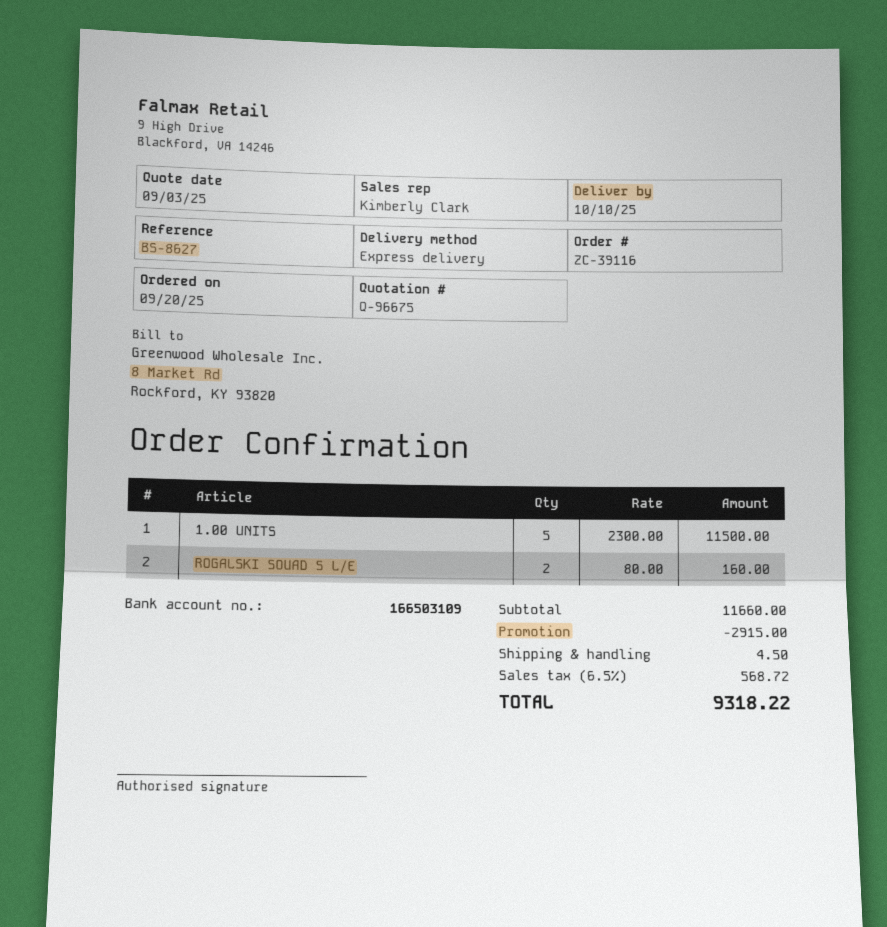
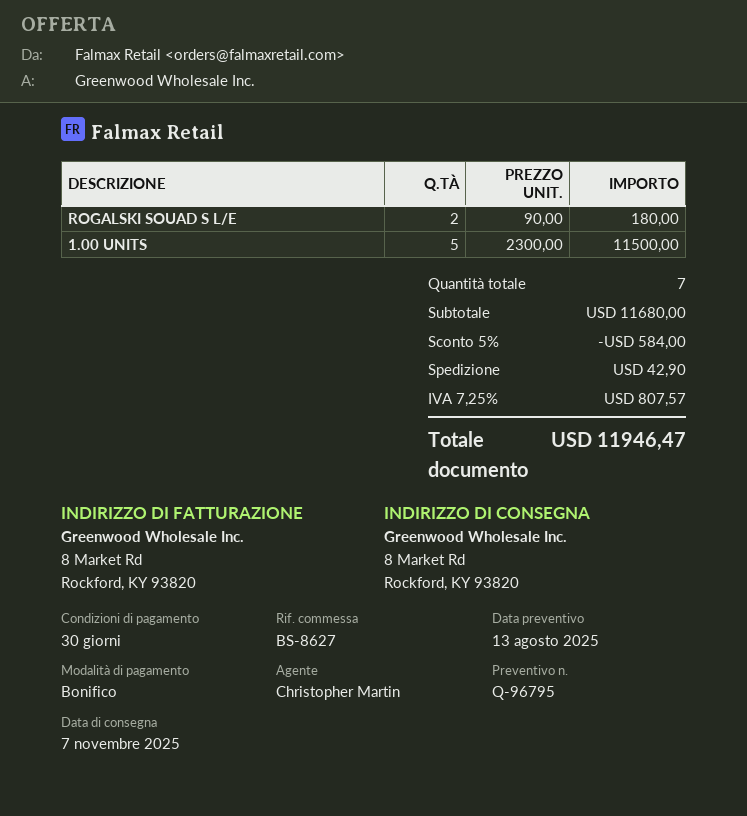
quote number: Q-96675 -> Q-96795
quote date: 2025-09-03 -> 2025-08-13
delivery date: 2025-10-10 -> 2025-11-07
sales rep: Kimberly Clark -> Christopher Martin
ROGALSKI SOUAD S L/E: 2 x 80.00 = 160.00 -> 2 x 90.00 = 180.00
subtotal: 11660.00 -> 11680.00
discount: 2915.00 -> 584.00
shipping: 4.50 -> 42.90
tax: 6.5% = 568.72 -> 7.25% = 807.57
total: 9318.22 -> 11946.47

